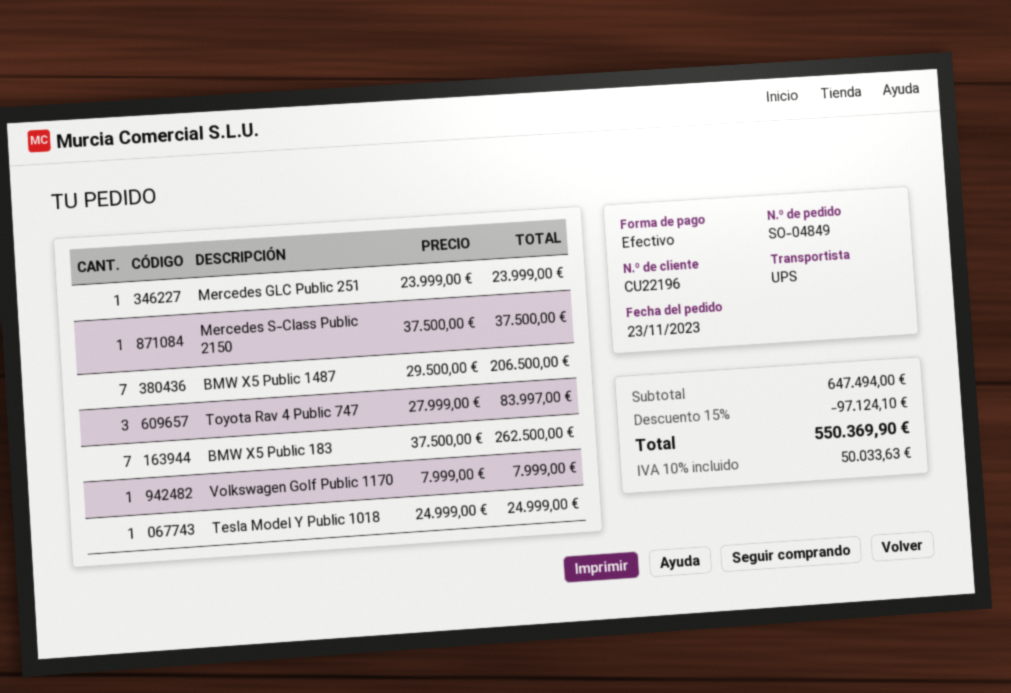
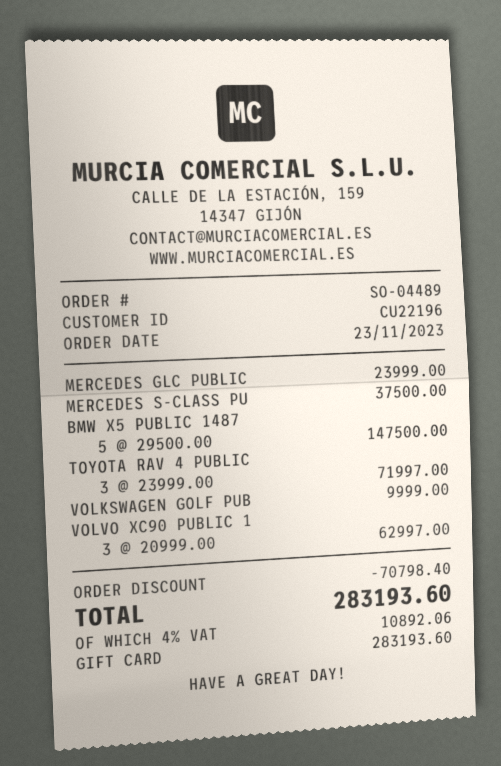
order number: SO-04849 -> SO-04489
payment method: cash -> gift card
BMW X5 Public 1487: 7 x 29500.00 = 206500.00 -> 5 x 29500.00 = 147500.00
Toyota Rav 4 Public 747: 3 x 27999.00 = 83997.00 -> 3 x 23999.00 = 71997.00
BMW X5 Public 183: 7 x 37500.00 = 262500.00 -> none
Volkswagen Golf Public 1170: 1 x 7999.00 = 7999.00 -> 1 x 9999.00 = 9999.00
Tesla Model Y Public 1018: 1 x 24999.00 = 24999.00 -> none
VOLVO XC90 PUBLIC 1: none -> 3 x 20999.00 = 62997.00
discount: 97124.10 -> 70798.40
tax: 10% = 50033.63 -> 4% = 10892.06
total: 550369.90 -> 283193.60

